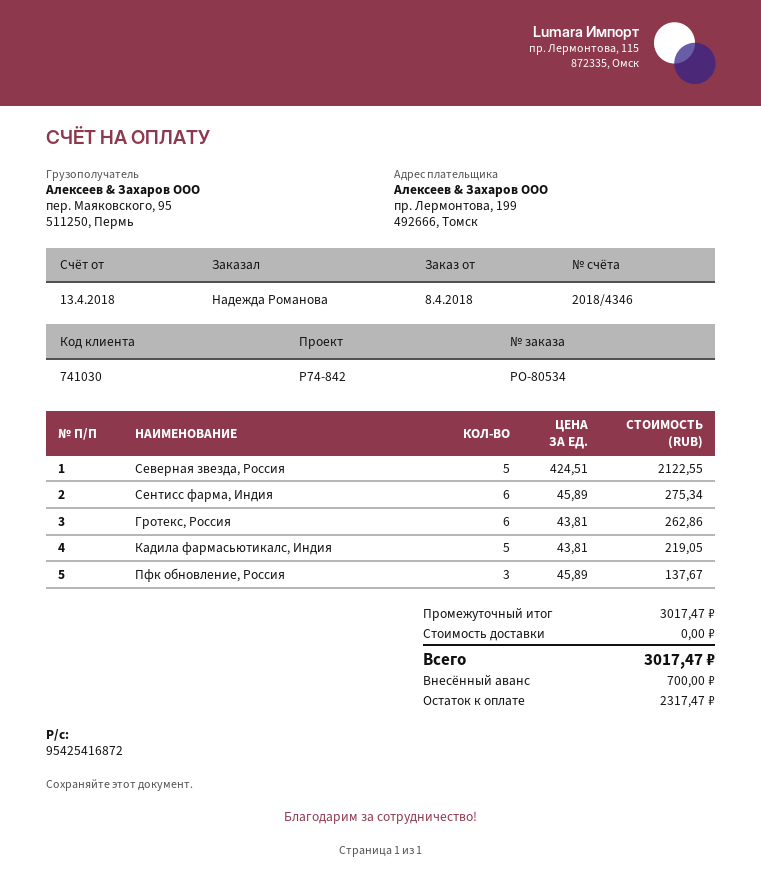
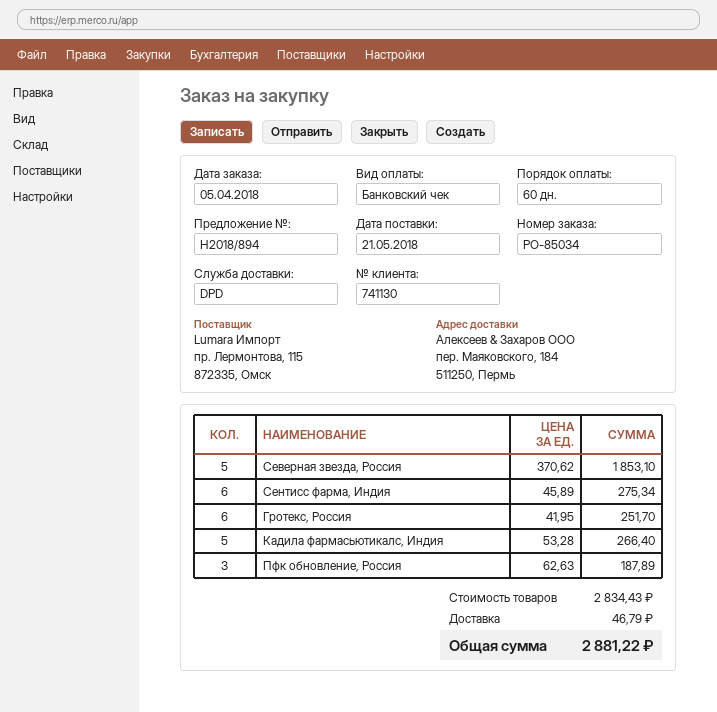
order number: PO-80534 -> PO-85034
order date: 2018-04-08 -> 2018-04-05
customer number: 741030 -> 741130
ship to: пер. Маяковского, 95, 511250, Пермь -> пер. Маяковского, 184, 511250, Пермь
Северная звезда, Россия: 5 x 424.51 = 2122.55 -> 5 x 370.62 = 1853.10
Гротекс, Россия: 6 x 43.81 = 262.86 -> 6 x 41.95 = 251.70
Кадила фармасьютикалс, Индия: 5 x 43.81 = 219.05 -> 5 x 53.28 = 266.40
Пфк обновление, Россия: 3 x 45.89 = 137.67 -> 3 x 62.63 = 187.89
subtotal: 3017.47 -> 2834.43
shipping: 0.00 -> 46.79
total: 3017.47 -> 2881.22

